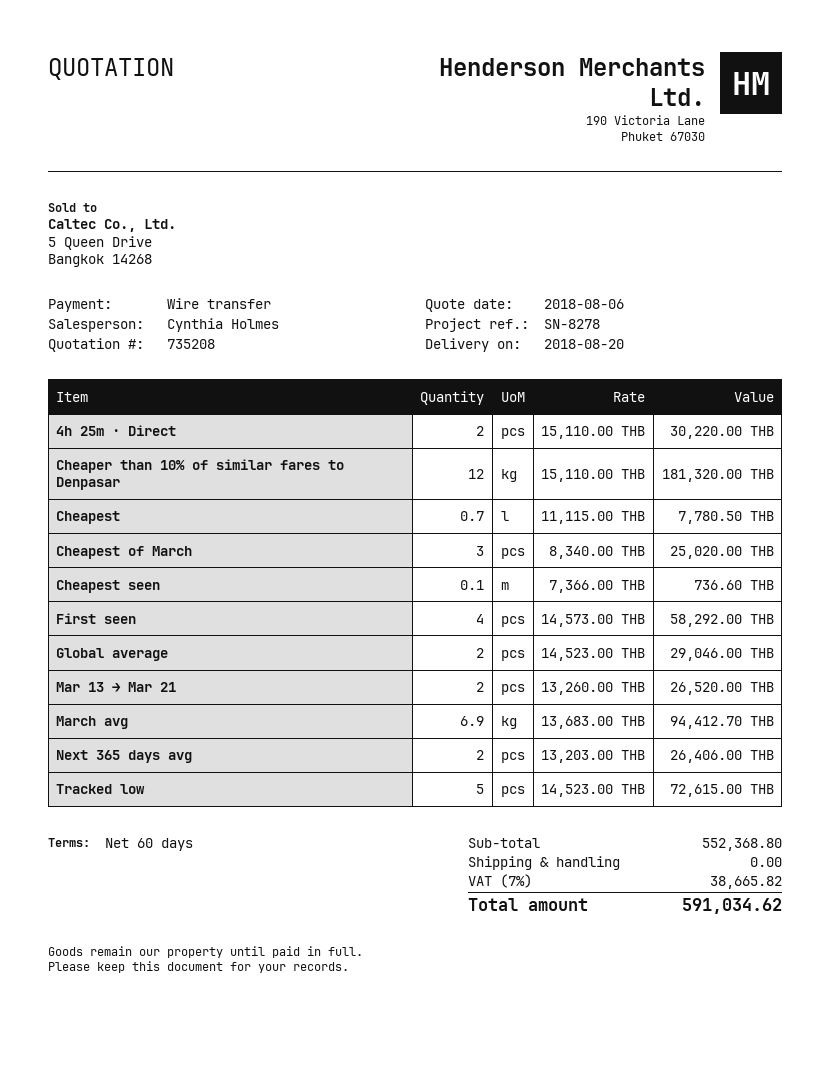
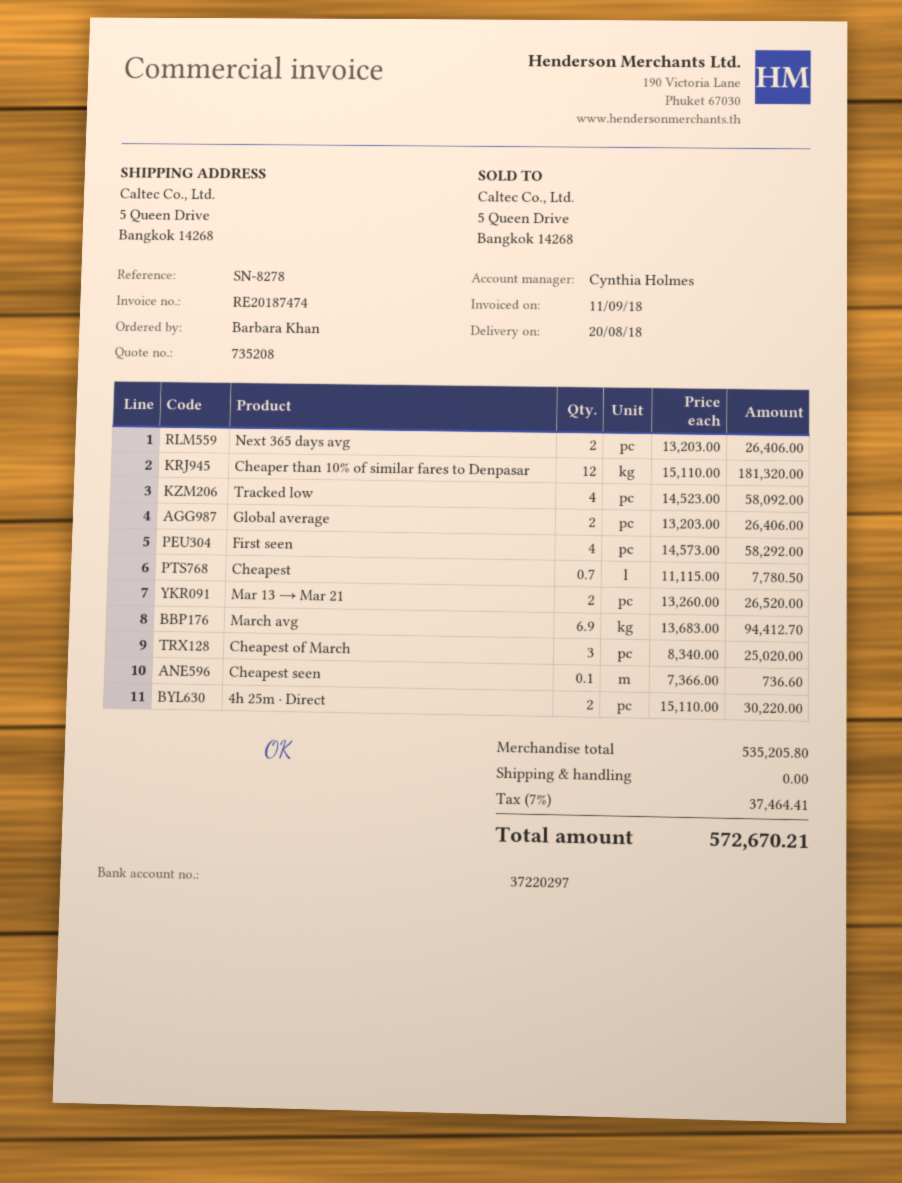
Global average: 2 x 14523.00 = 29046.00 -> 2 x 13203.00 = 26406.00
Tracked low: 5 x 14523.00 = 72615.00 -> 4 x 14523.00 = 58092.00
subtotal: 552368.80 -> 535205.80
tax: 7% = 38665.82 -> 7% = 37464.41
total: 591034.62 -> 572670.21

